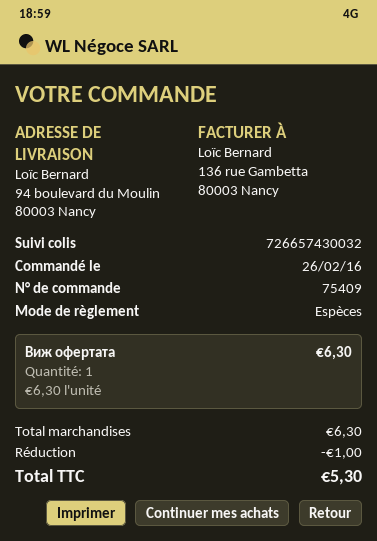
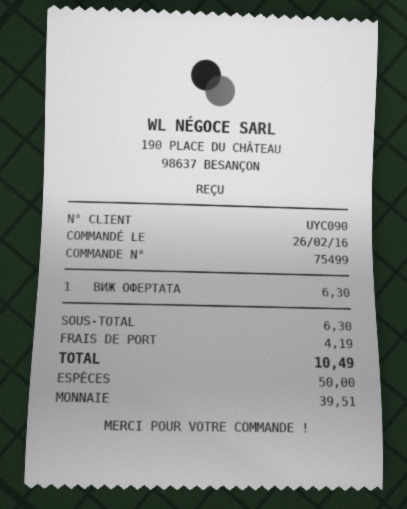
order number: 75409 -> 75499
discount: 1.00 -> none
shipping: none -> 4.19
total: 5.30 -> 10.49

